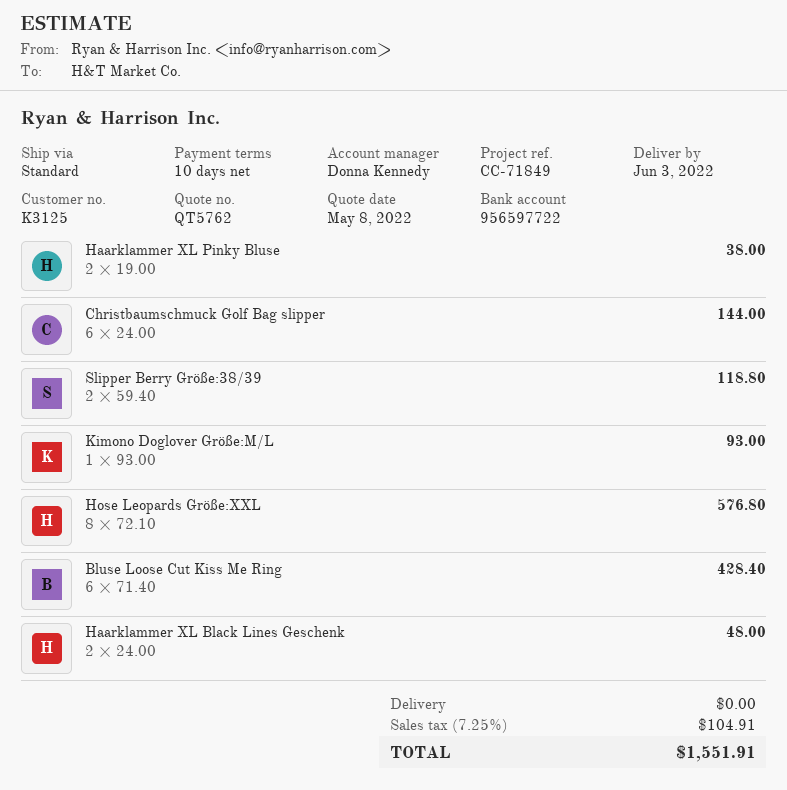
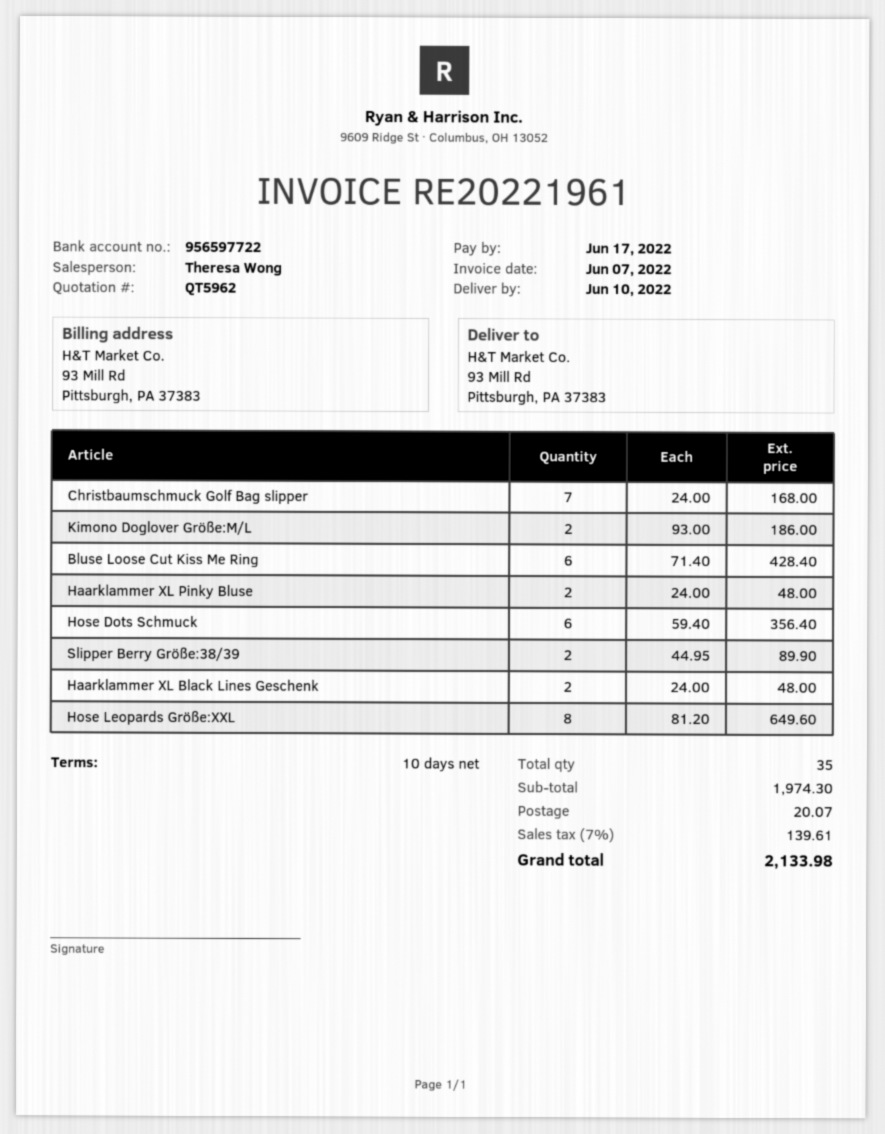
quote number: QT5762 -> QT5962
delivery date: 2022-06-03 -> 2022-06-10
sales rep: Donna Kennedy -> Theresa Wong
Haarklammer XL Pinky Bluse: 2 x 19.00 = 38.00 -> 2 x 24.00 = 48.00
Christbaumschmuck Golf Bag slipper: 6 x 24.00 = 144.00 -> 7 x 24.00 = 168.00
Slipper Berry Größe:38/39: 2 x 59.40 = 118.80 -> 2 x 44.95 = 89.90
Kimono Doglover Größe:M/L: 1 x 93.00 = 93.00 -> 2 x 93.00 = 186.00
Hose Leopards Größe:XXL: 8 x 72.10 = 576.80 -> 8 x 81.20 = 649.60
Hose Dots Schmuck: none -> 6 x 59.40 = 356.40
shipping: 0.00 -> 20.07
tax: 7.25% = 104.91 -> 7% = 139.61
total: 1551.91 -> 2133.98

